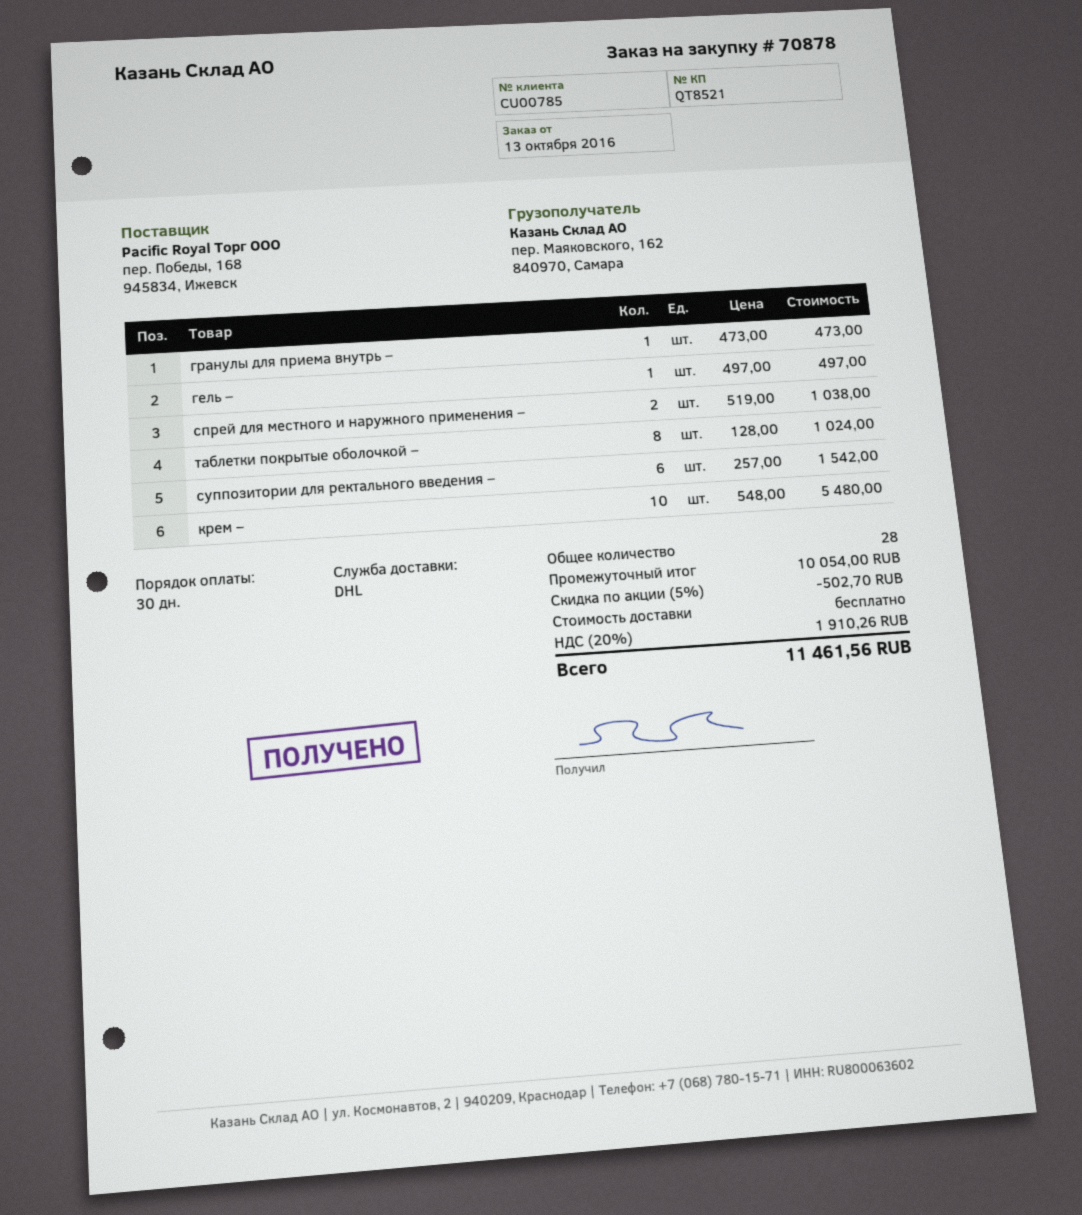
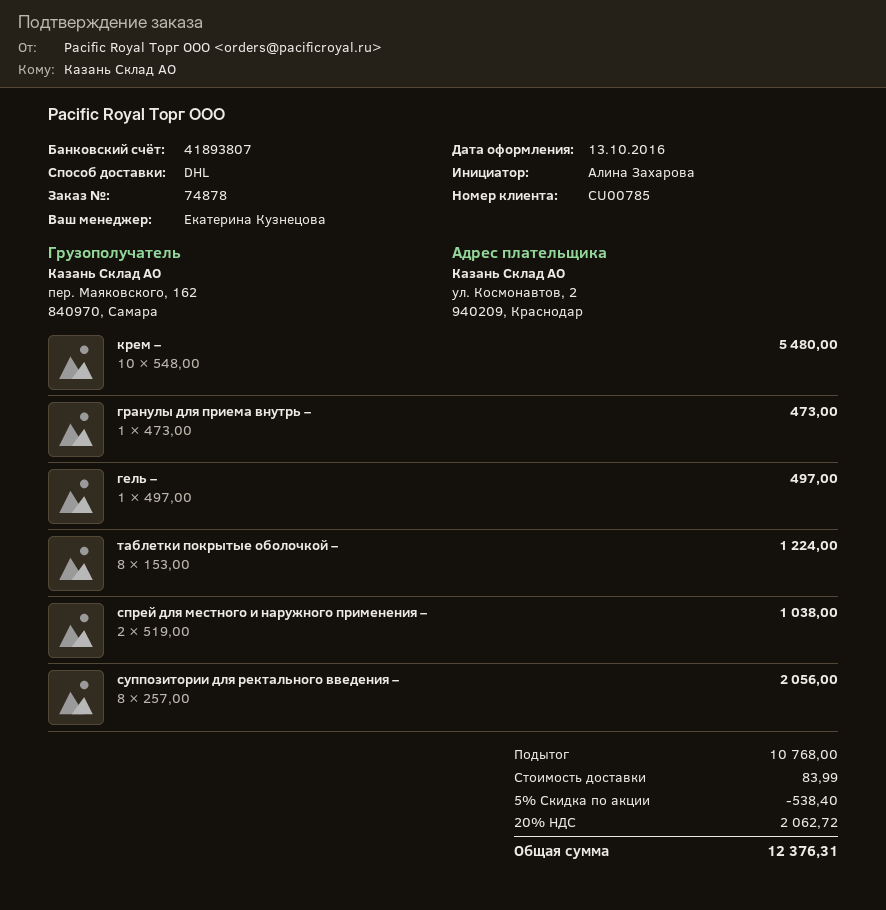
order number: 70878 -> 74878
таблетки покрытые оболочкой –: 8 x 128.00 = 1024.00 -> 8 x 153.00 = 1224.00
суппозитории для ректального введения –: 6 x 257.00 = 1542.00 -> 8 x 257.00 = 2056.00
subtotal: 10054.00 -> 10768.00
discount: 5% = 502.70 -> 5% = 538.40
shipping: 0.00 -> 83.99
tax: 20% = 1910.26 -> 20% = 2062.72
total: 11461.56 -> 12376.31

